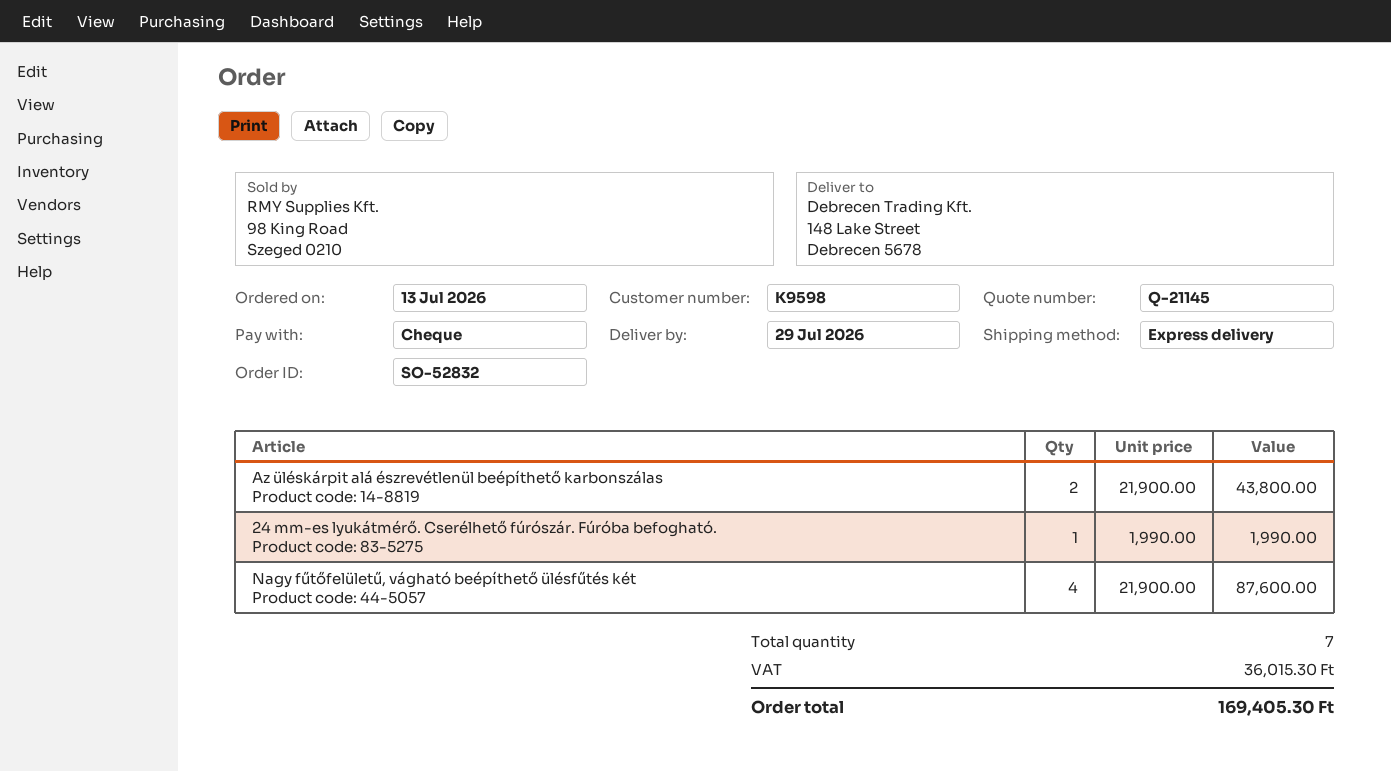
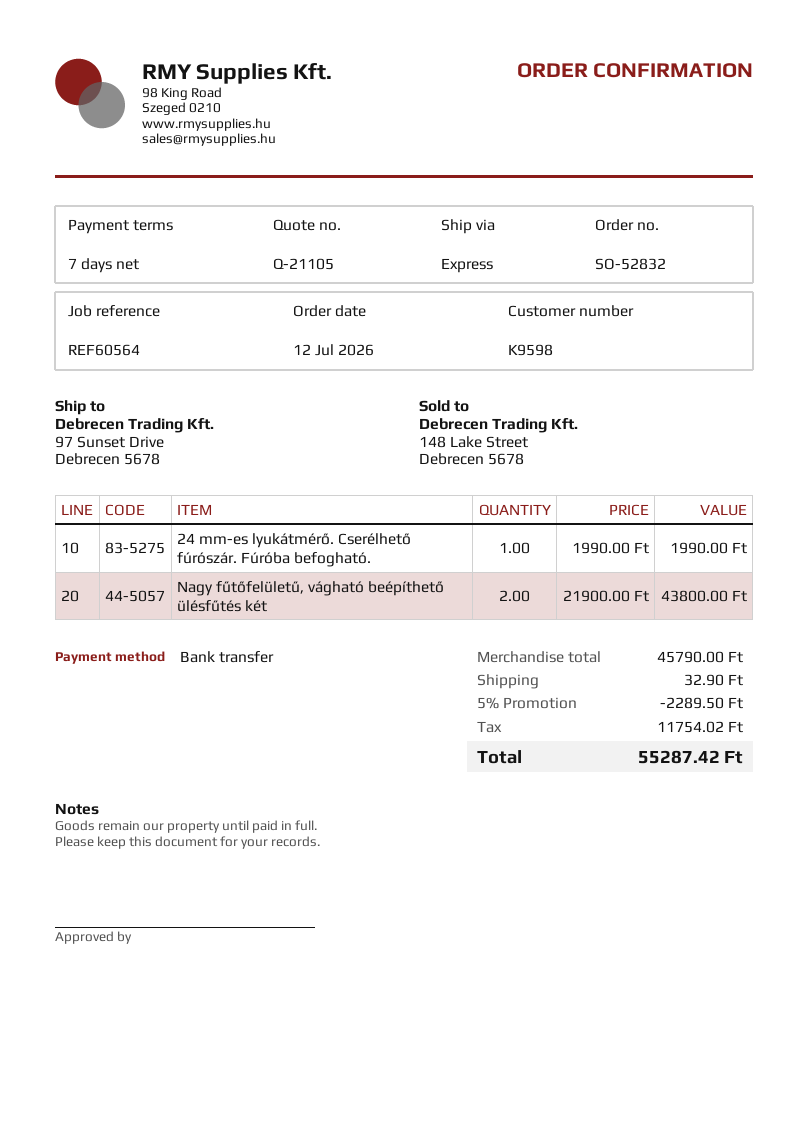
quote number: Q-21145 -> Q-21105
order date: 2026-07-13 -> 2026-07-12
payment method: cheque -> bank transfer
ship to: 148 Lake Street, Debrecen 5678 -> 97 Sunset Drive, Debrecen 5678
Az üléskárpit alá észrevétlenül beépíthető karbonszálas: 2 x 21900.00 = 43800.00 -> none
Nagy fűtőfelületű, vágható beépíthető ülésfűtés két: 4 x 21900.00 = 87600.00 -> 2 x 21900.00 = 43800.00
discount: none -> 5% = 2289.50
shipping: none -> 32.90
tax: 36015.30 -> 11754.02
total: 169405.30 -> 55287.42

